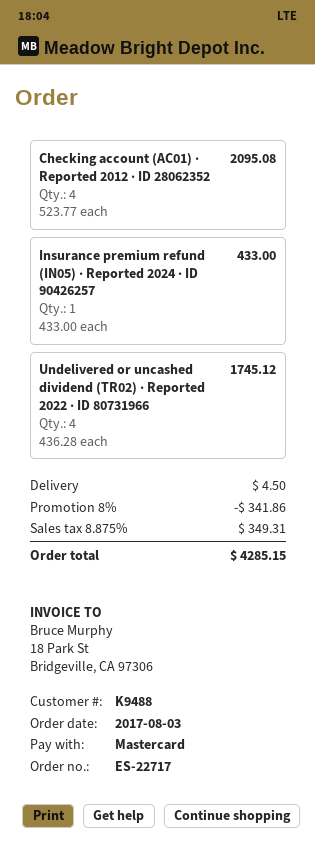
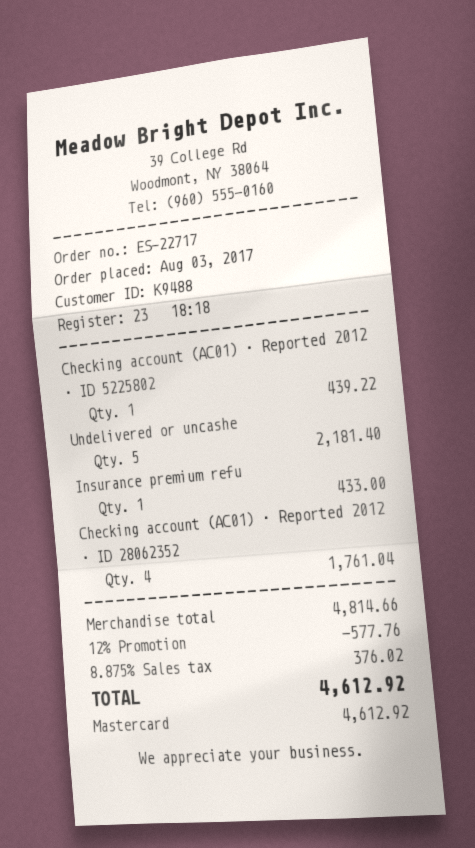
Checking account (AC01) · Reported 2012 · ID 28062352: 4 for 2095.08 -> 4 for 1761.04
Undelivered or uncashed dividend (TR02) · Reported 2022 · ID 80731966: 4 for 1745.12 -> 5 for 2181.40
Checking account (AC01) · Reported 2012 · ID 5225802: none -> 1 for 439.22
discount: 8% = 341.86 -> 12% = 577.76
shipping: 4.50 -> none
tax: 8.875% = 349.31 -> 8.875% = 376.02
total: 4285.15 -> 4612.92

